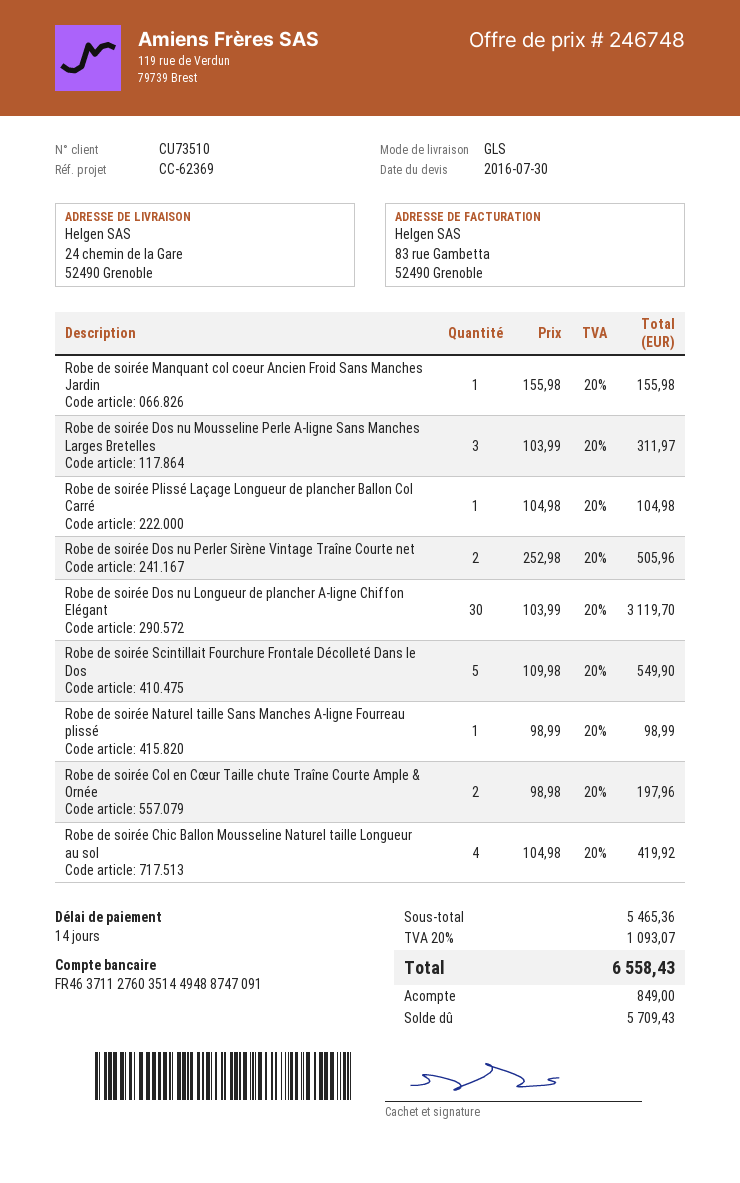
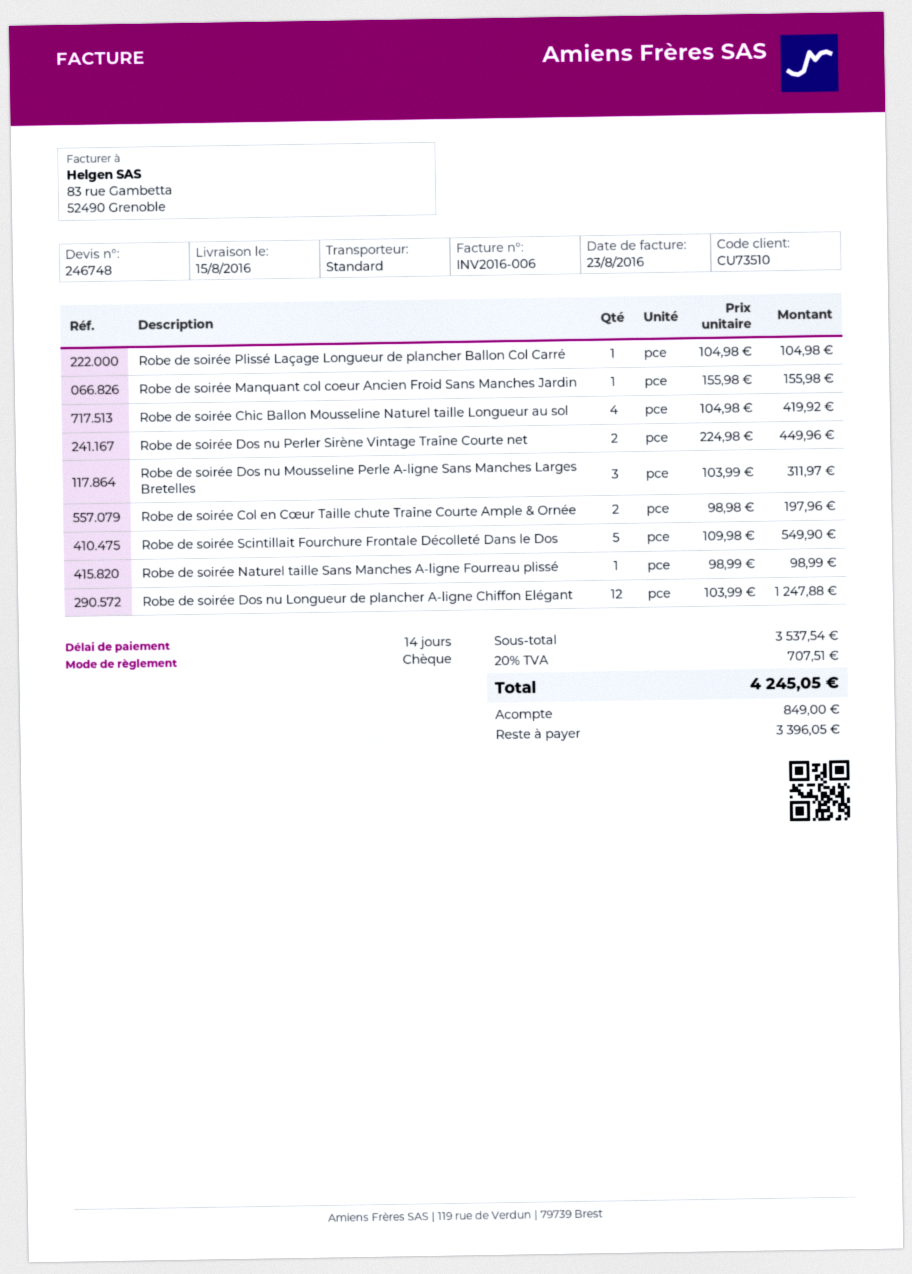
shipping method: GLS -> standard
Robe de soirée Dos nu Perler Sirène Vintage Traîne Courte net: 2 x 252.98 = 505.96 -> 2 x 224.98 = 449.96
Robe de soirée Dos nu Longueur de plancher A-ligne Chiffon Elégant: 30 x 103.99 = 3119.70 -> 12 x 103.99 = 1247.88
subtotal: 5465.36 -> 3537.54
tax: 20% = 1093.07 -> 20% = 707.51
total: 6558.43 -> 4245.05
balance: 5709.43 -> 3396.05

